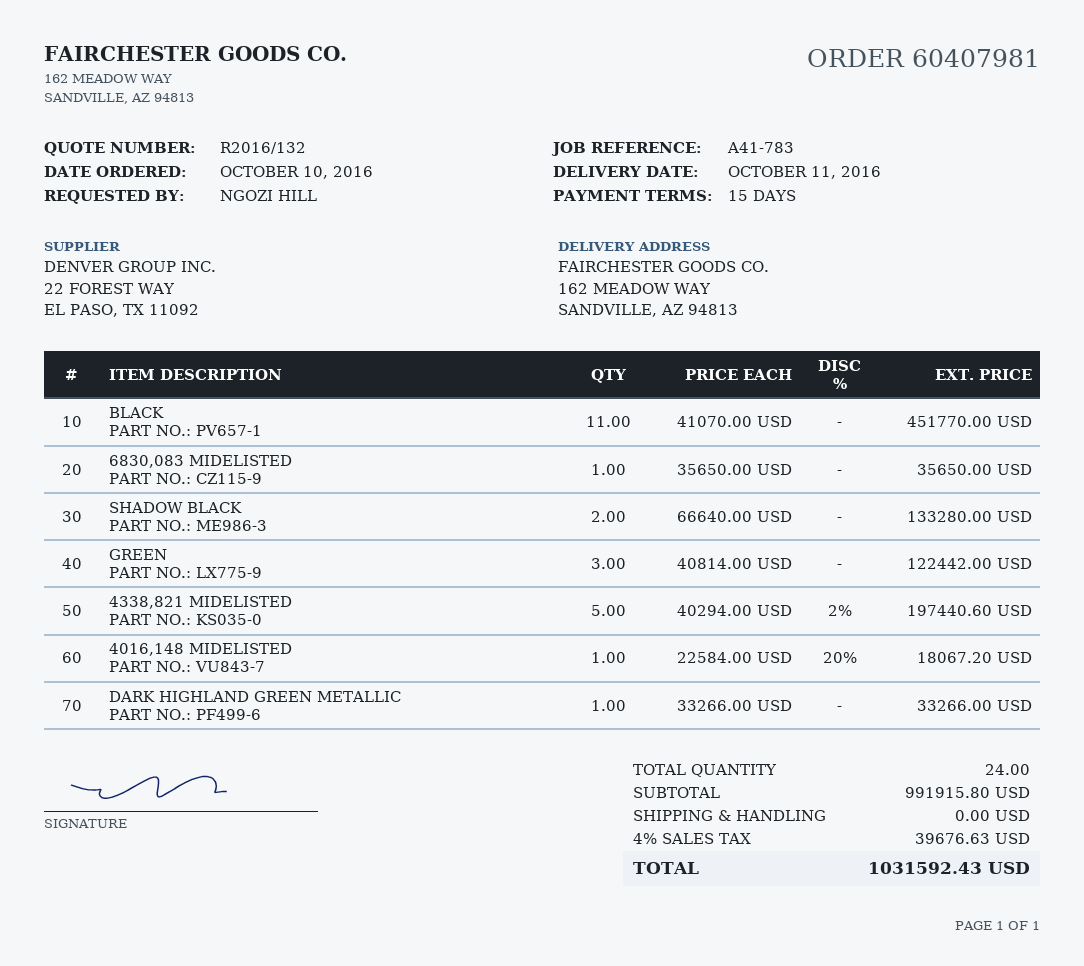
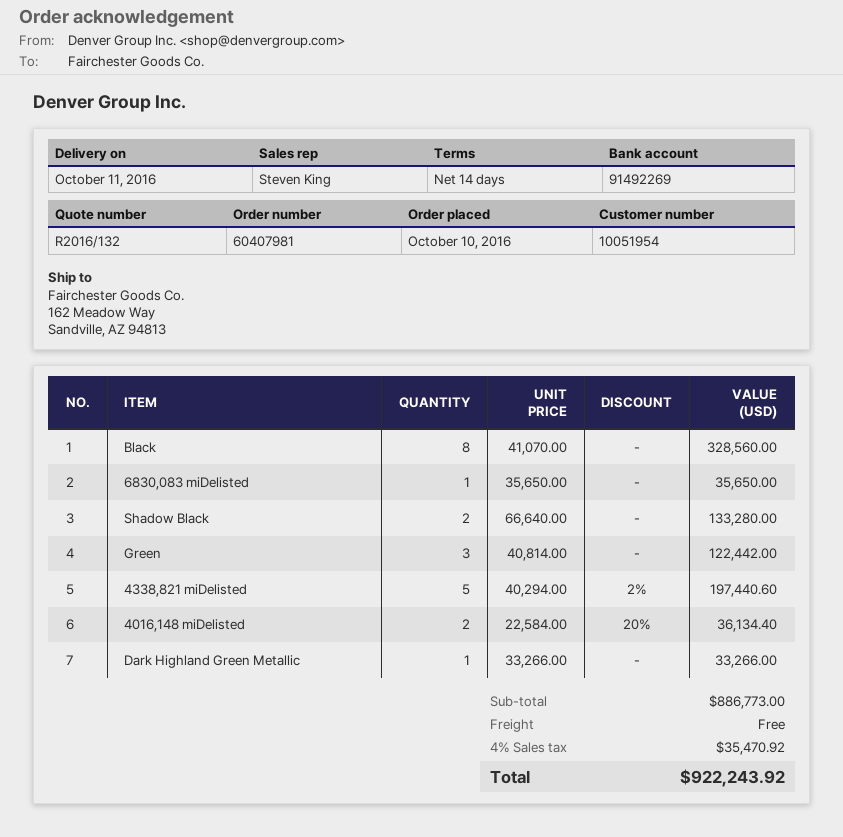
payment terms: 15 days -> 14 days
BLACK: 11 x 41070.00 = 451770.00 -> 8 x 41070.00 = 328560.00
4016,148 MIDELISTED: 1 x 22584.00 - 20% = 18067.20 -> 2 x 22584.00 - 20% = 36134.40
subtotal: 991915.80 -> 886773.00
tax: 4% = 39676.63 -> 4% = 35470.92
total: 1031592.43 -> 922243.92

